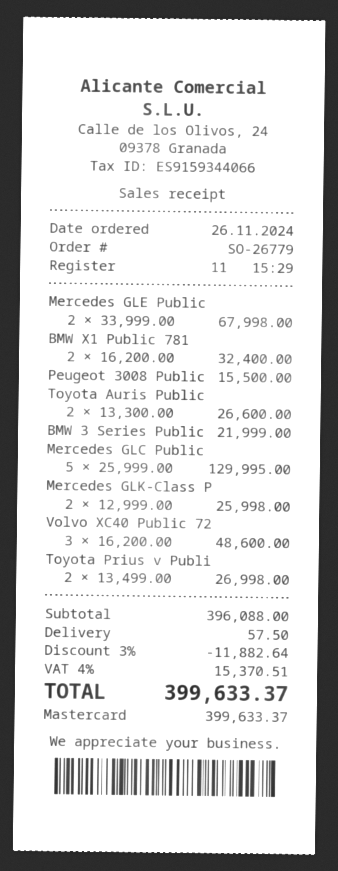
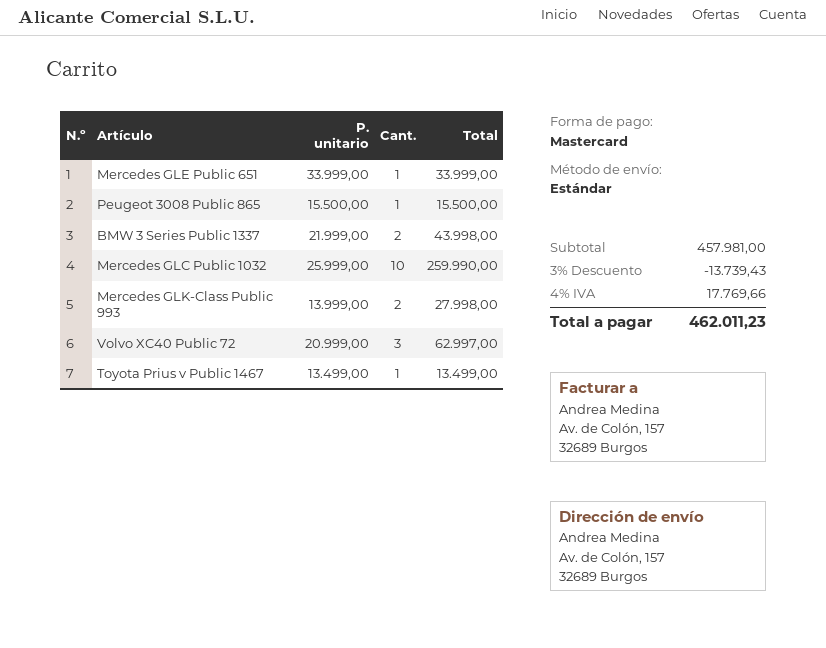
Mercedes GLE Public: 2 x 33999.00 = 67998.00 -> 1 x 33999.00 = 33999.00
BMW X1 Public 781: 2 x 16200.00 = 32400.00 -> none
Toyota Auris Public: 2 x 13300.00 = 26600.00 -> none
BMW 3 Series Public: 1 x 21999.00 = 21999.00 -> 2 x 21999.00 = 43998.00
Mercedes GLC Public: 5 x 25999.00 = 129995.00 -> 10 x 25999.00 = 259990.00
Mercedes GLK-Class P: 2 x 12999.00 = 25998.00 -> 2 x 13999.00 = 27998.00
Volvo XC40 Public 72: 3 x 16200.00 = 48600.00 -> 3 x 20999.00 = 62997.00
Toyota Prius v Publi: 2 x 13499.00 = 26998.00 -> 1 x 13499.00 = 13499.00
subtotal: 396088.00 -> 457981.00
discount: 3% = 11882.64 -> 3% = 13739.43
shipping: 57.50 -> none
tax: 4% = 15370.51 -> 4% = 17769.66
total: 399633.37 -> 462011.23

